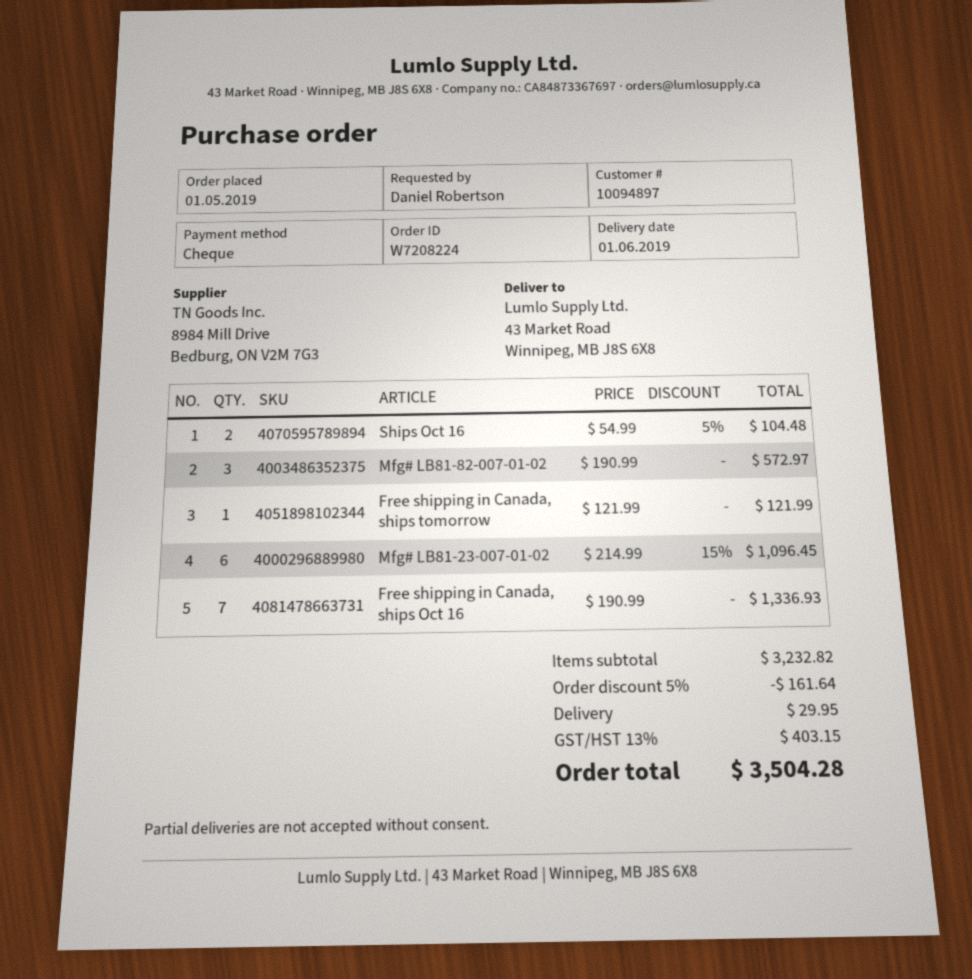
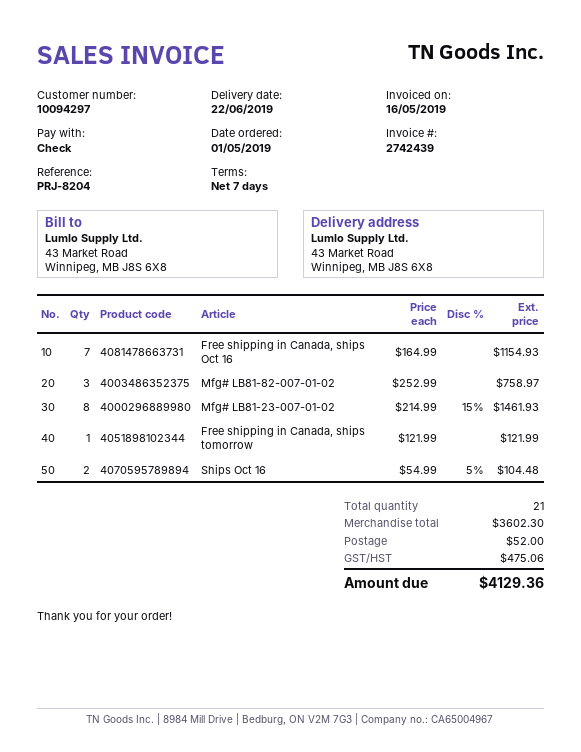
delivery date: 2019-06-01 -> 2019-06-22
customer number: 10094897 -> 10094297
Mfg# LB81-82-007-01-02: 3 x 190.99 = 572.97 -> 3 x 252.99 = 758.97
Mfg# LB81-23-007-01-02: 6 x 214.99 - 15% = 1096.45 -> 8 x 214.99 - 15% = 1461.93
Free shipping in Canada, ships Oct 16: 7 x 190.99 = 1336.93 -> 7 x 164.99 = 1154.93
subtotal: 3232.82 -> 3602.30
discount: 5% = 161.64 -> none
shipping: 29.95 -> 52.00
tax: 403.15 -> 475.06
total: 3504.28 -> 4129.36

